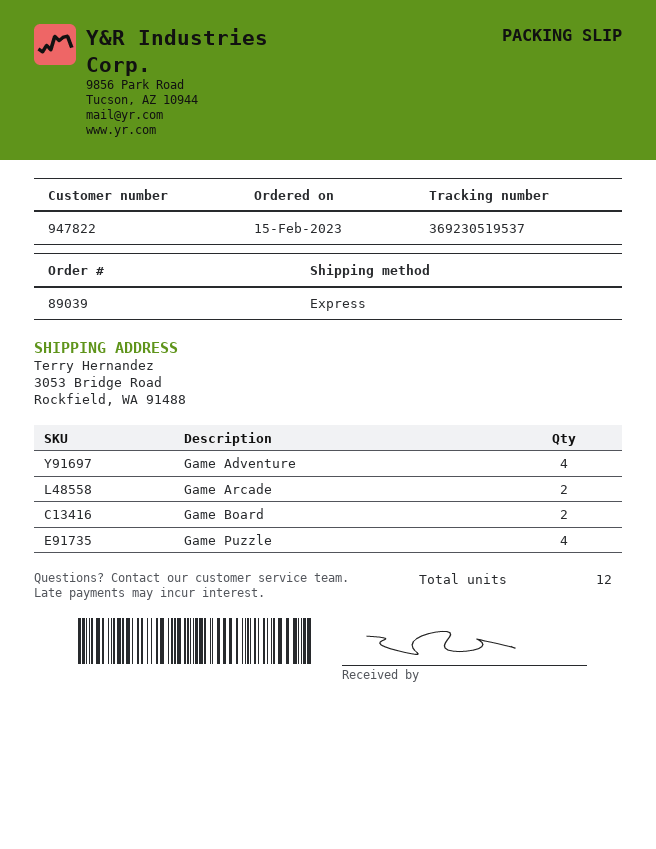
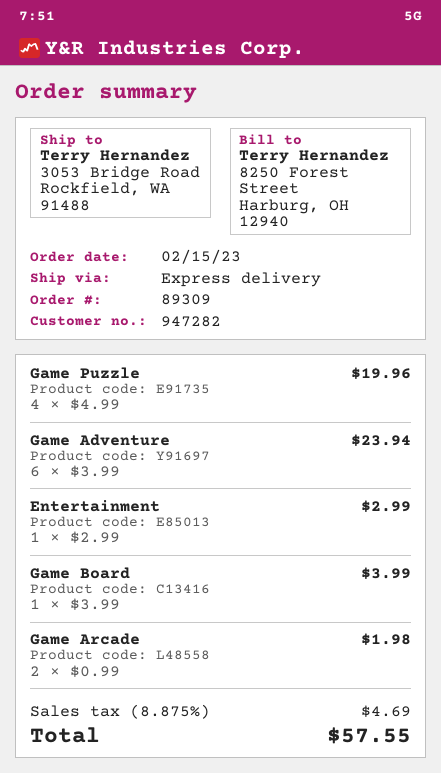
order number: 89039 -> 89309
customer number: 947822 -> 947282
Game Adventure: 4 -> 6
Game Board: 2 -> 1
Entertainment: none -> 1

